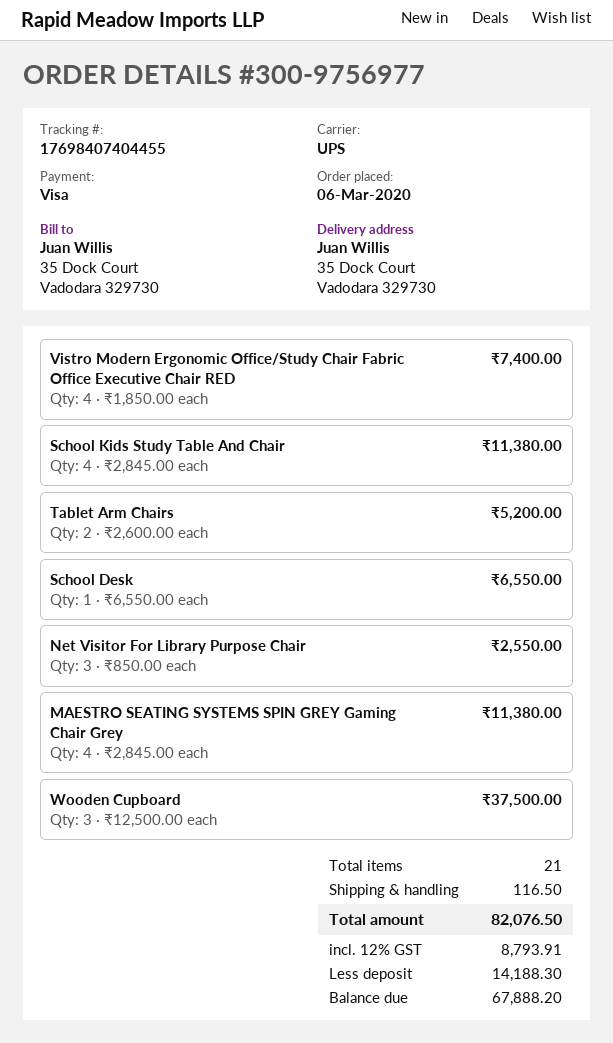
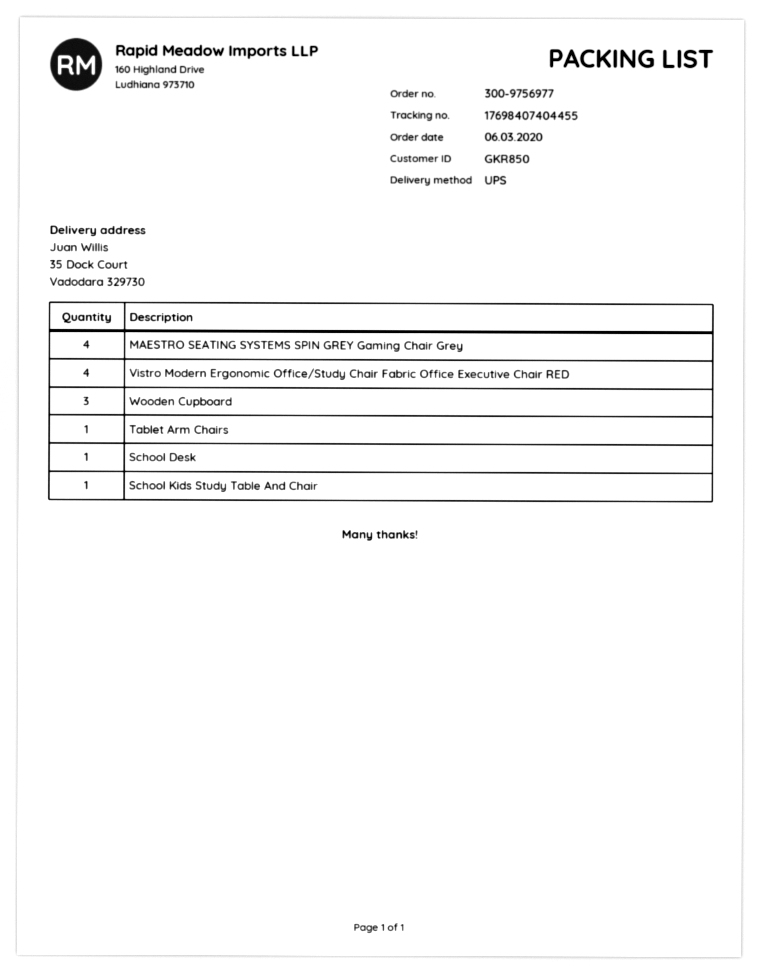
School Kids Study Table And Chair: 4 -> 1
Tablet Arm Chairs: 2 -> 1
Net Visitor For Library Purpose Chair: 3 -> none

